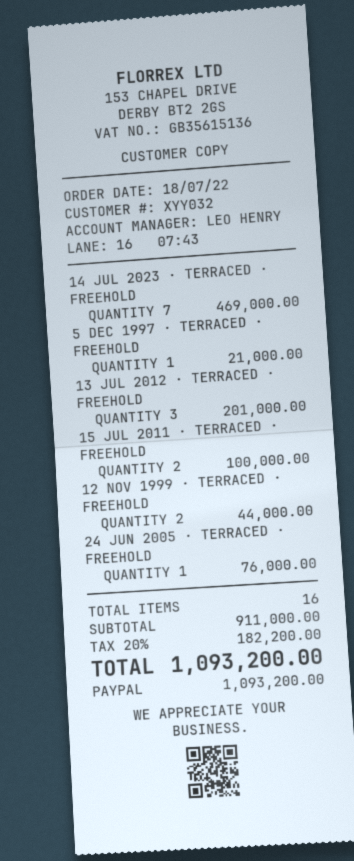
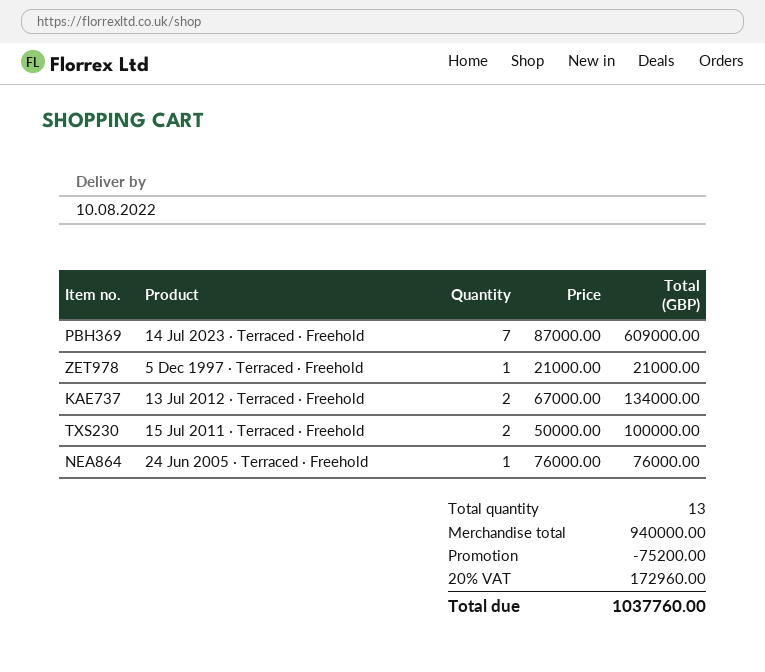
14 JUL 2023 · TERRACED · FREEHOLD: 7 for 469000.00 -> 7 for 609000.00
13 JUL 2012 · TERRACED · FREEHOLD: 3 for 201000.00 -> 2 for 134000.00
12 NOV 1999 · TERRACED · FREEHOLD: 2 for 44000.00 -> none
total quantity: 16 -> 13
subtotal: 911000.00 -> 940000.00
discount: none -> 75200.00
tax: 20% = 182200.00 -> 20% = 172960.00
total: 1093200.00 -> 1037760.00

